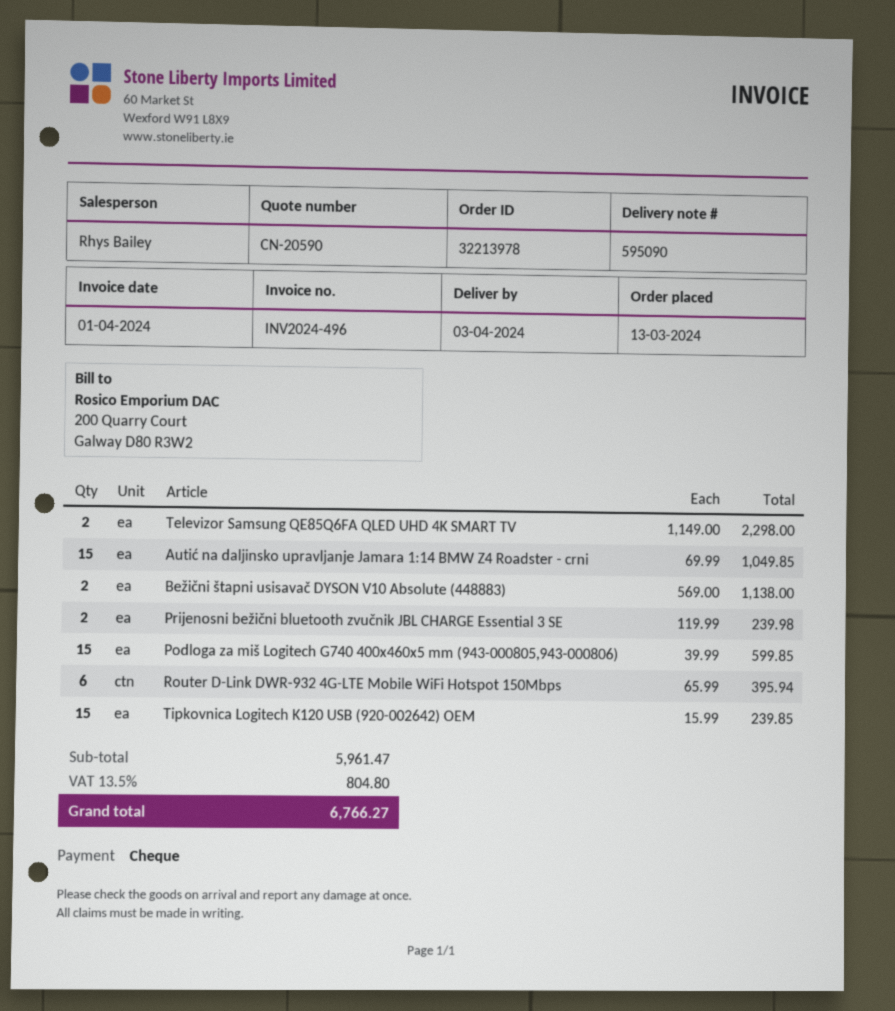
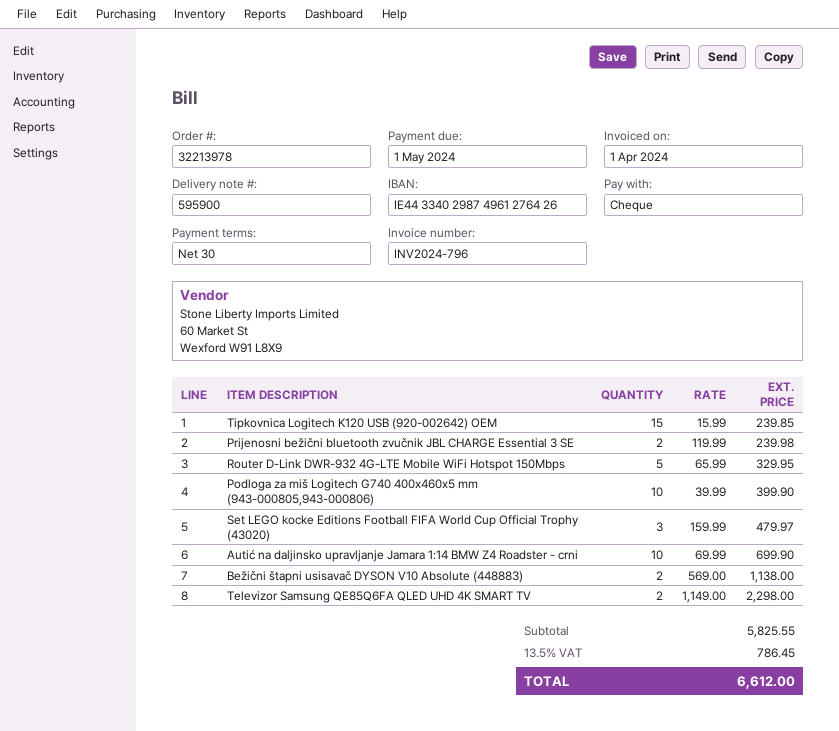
delivery note number: 595090 -> 595900
invoice number: INV2024-496 -> INV2024-796
Autić na daljinsko upravljanje Jamara 1:14 BMW Z4 Roadster - crni: 15 x 69.99 = 1049.85 -> 10 x 69.99 = 699.90
Podloga za miš Logitech G740 400x460x5 mm (943-000805,943-000806): 15 x 39.99 = 599.85 -> 10 x 39.99 = 399.90
Router D-Link DWR-932 4G-LTE Mobile WiFi Hotspot 150Mbps: 6 x 65.99 = 395.94 -> 5 x 65.99 = 329.95
Set LEGO kocke Editions Football FIFA World Cup Official Trophy (43020): none -> 3 x 159.99 = 479.97
subtotal: 5961.47 -> 5825.55
tax: 13.5% = 804.80 -> 13.5% = 786.45
total: 6766.27 -> 6612.00

